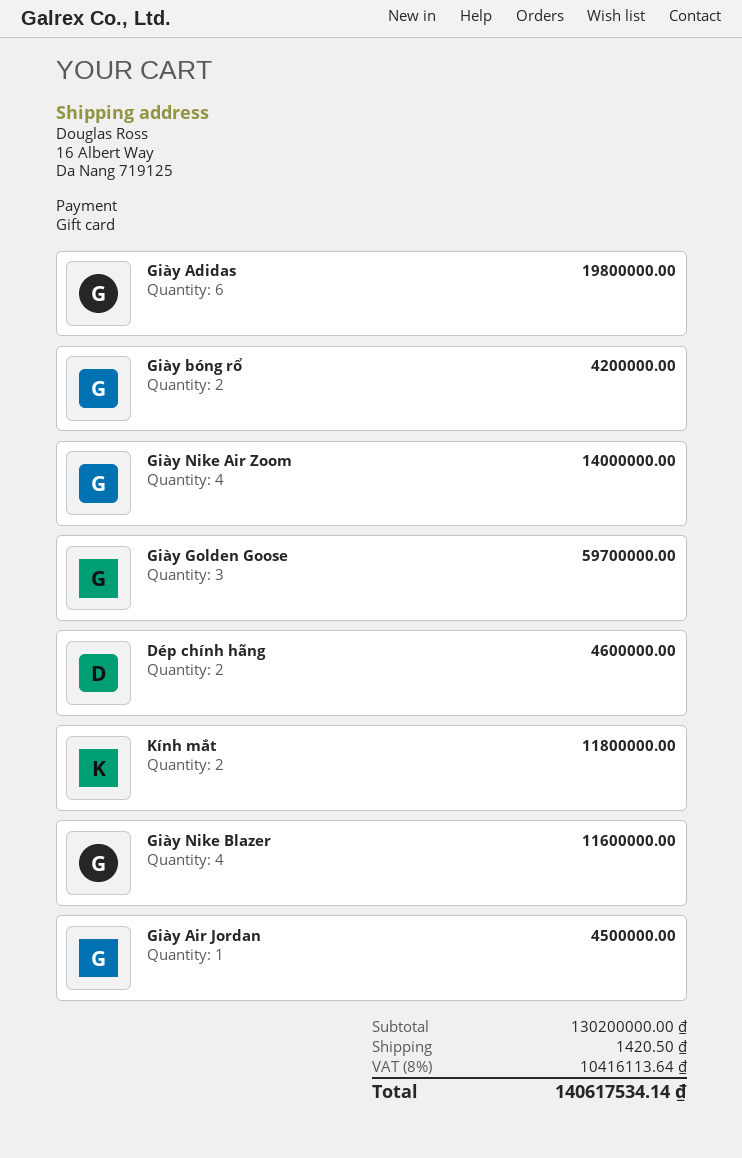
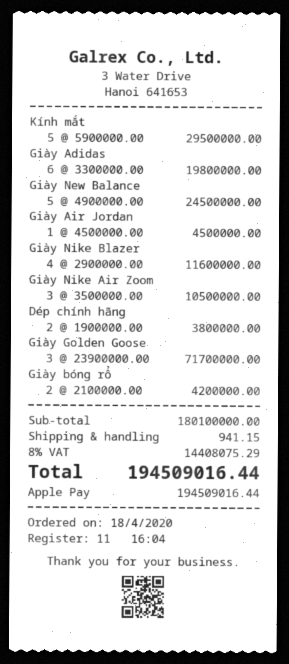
payment method: gift card -> Apple Pay
Giày Nike Air Zoom: 4 for 14000000.00 -> 3 for 10500000.00
Giày Golden Goose: 3 for 59700000.00 -> 3 for 71700000.00
Dép chính hãng: 2 for 4600000.00 -> 2 for 3800000.00
Kính mắt: 2 for 11800000.00 -> 5 for 29500000.00
Giày New Balance: none -> 5 for 24500000.00
subtotal: 130200000.00 -> 180100000.00
shipping: 1420.50 -> 941.15
tax: 8% = 10416113.64 -> 8% = 14408075.29
total: 140617534.14 -> 194509016.44

